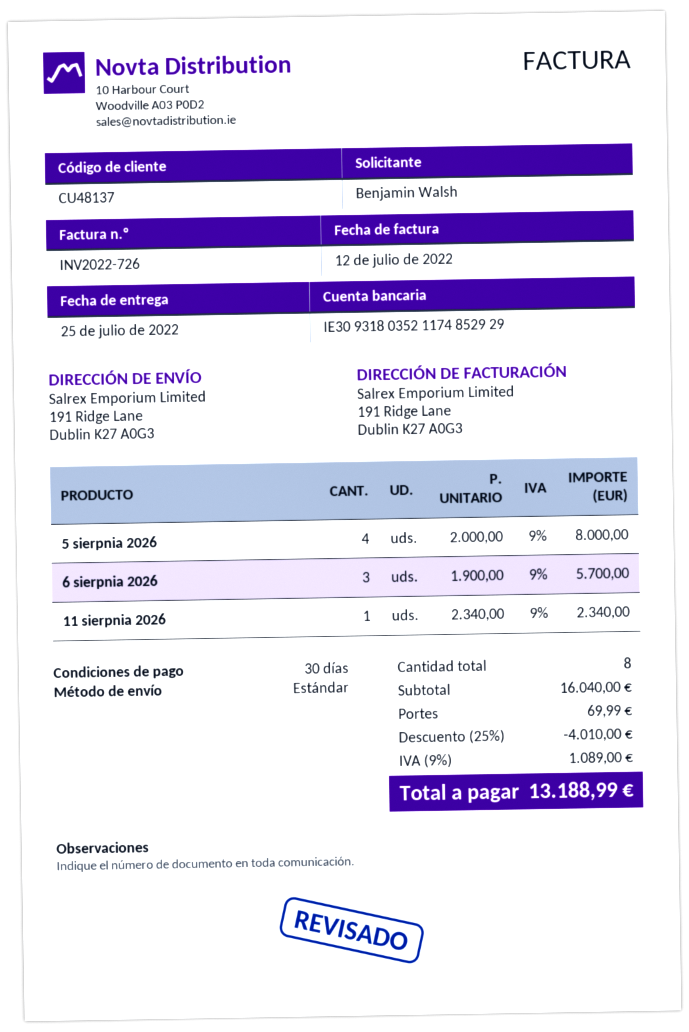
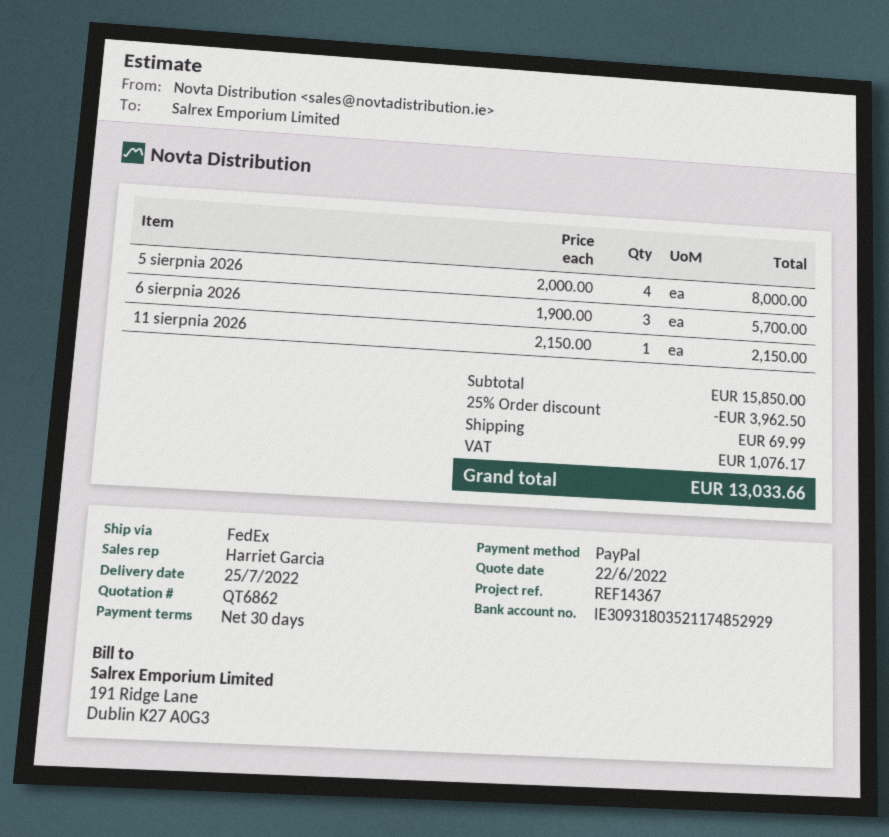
shipping method: standard -> FedEx
11 sierpnia 2026: 1 x 2340.00 = 2340.00 -> 1 x 2150.00 = 2150.00
subtotal: 16040.00 -> 15850.00
discount: 25% = 4010.00 -> 25% = 3962.50
tax: 1089.00 -> 1076.17
total: 13188.99 -> 13033.66

